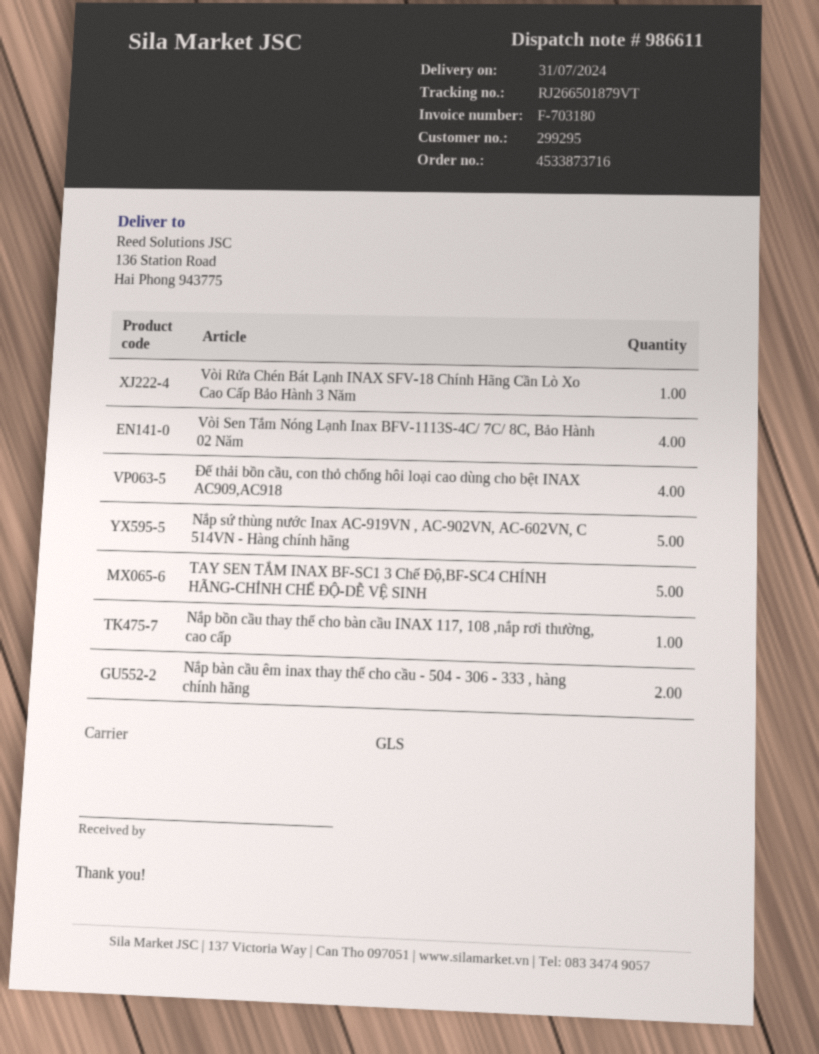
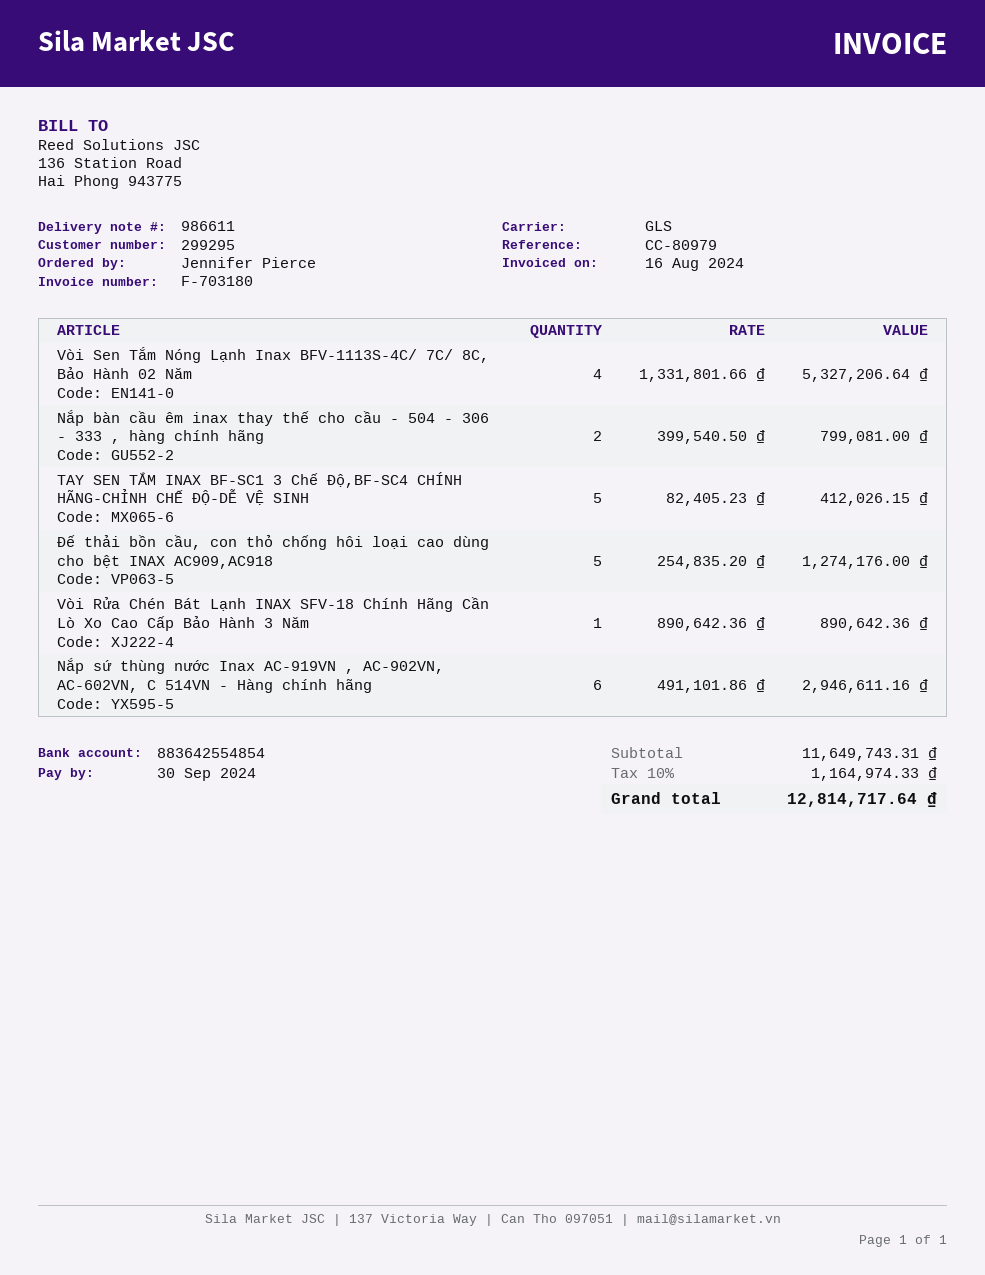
Đế thải bồn cầu, con thỏ chống hôi loại cao dùng cho bệt INAX AC909,AC918: 4 -> 5
Nắp sứ thùng nước Inax AC-919VN , AC-902VN, AC-602VN, C 514VN - Hàng chính hãng: 5 -> 6
Nắp bồn cầu thay thế cho bàn cầu INAX 117, 108 ,nắp rơi thường, cao cấp: 1 -> none

